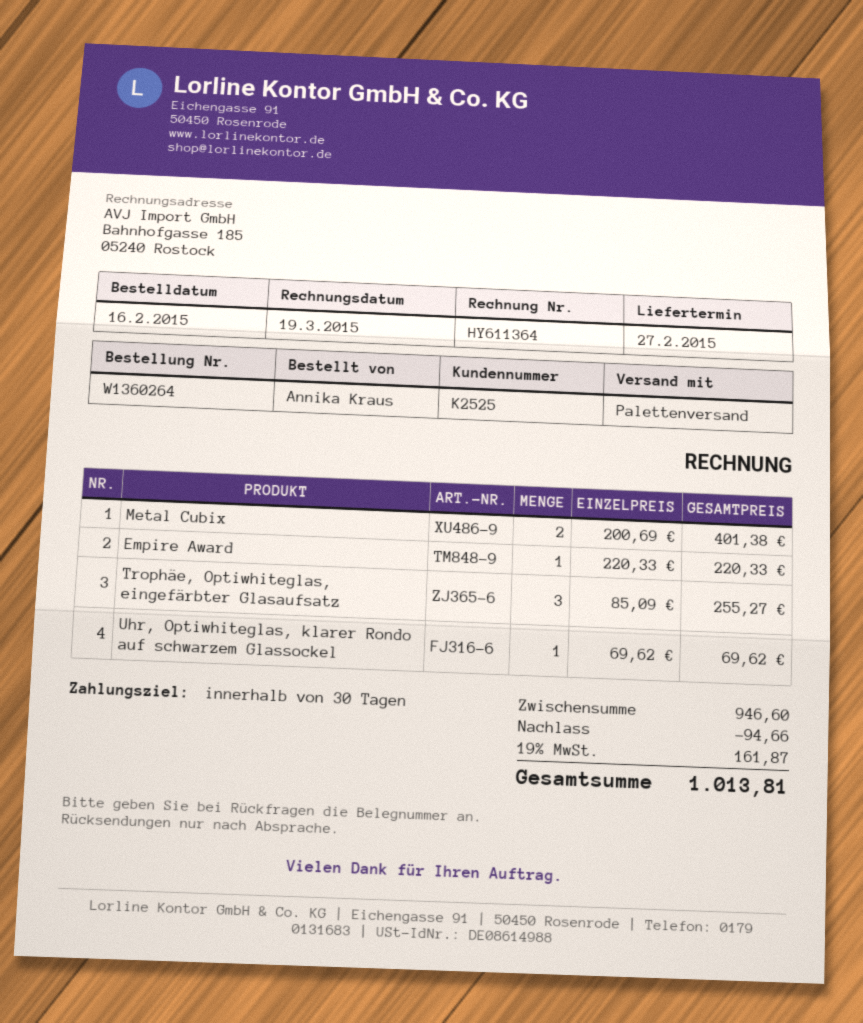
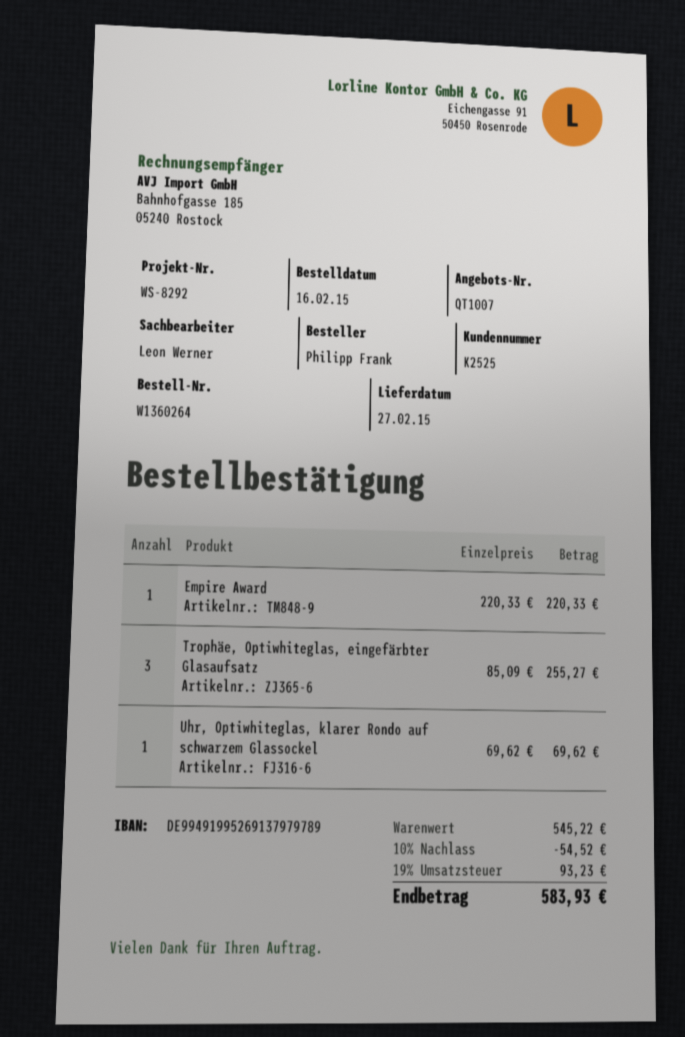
ordered by: Annika Kraus -> Philipp Frank
Metal Cubix: 2 x 200.69 = 401.38 -> none
subtotal: 946.60 -> 545.22
discount: 94.66 -> 54.52
tax: 19% = 161.87 -> 19% = 93.23
total: 1013.81 -> 583.93

